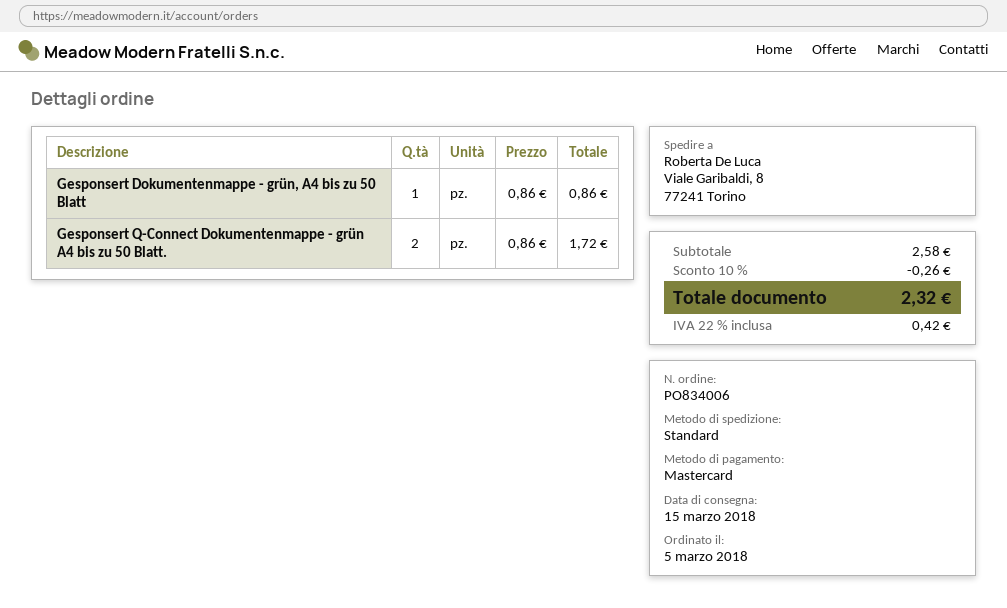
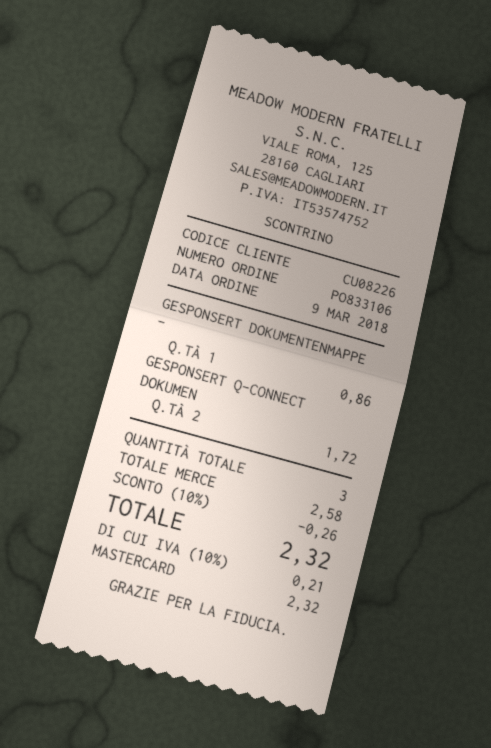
order number: PO834006 -> PO833106
order date: 2018-03-05 -> 2018-03-09
tax: 22% = 0.42 -> 10% = 0.21

